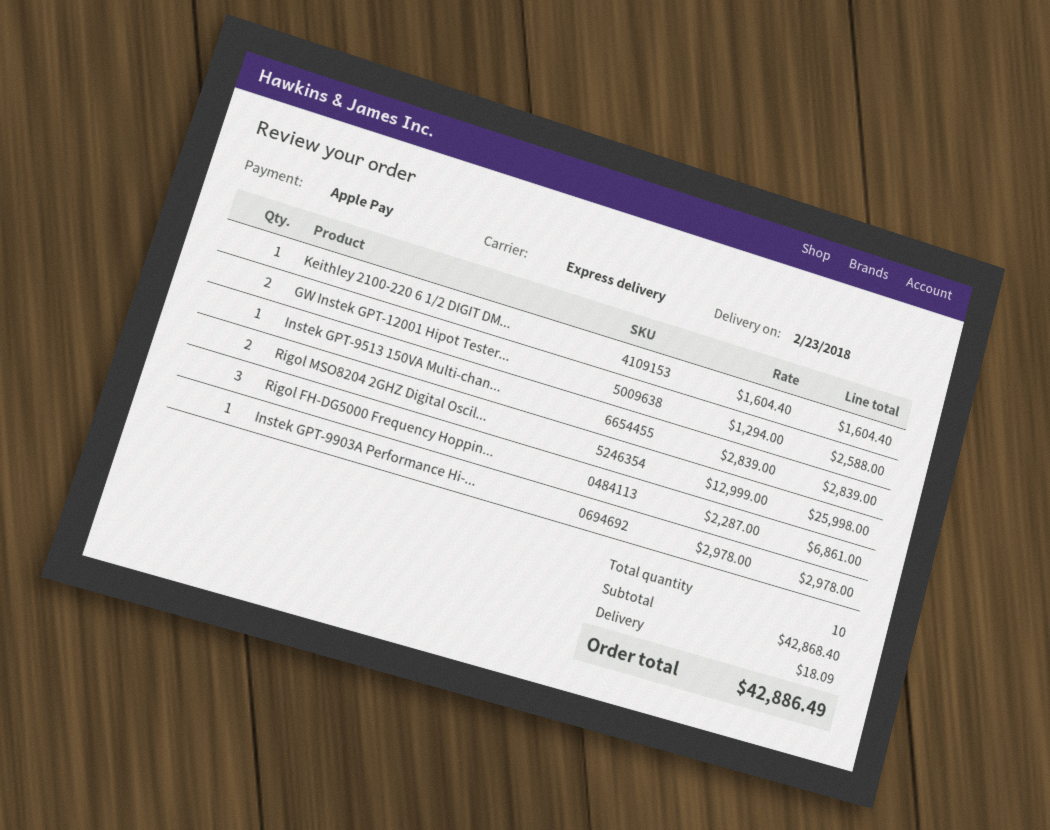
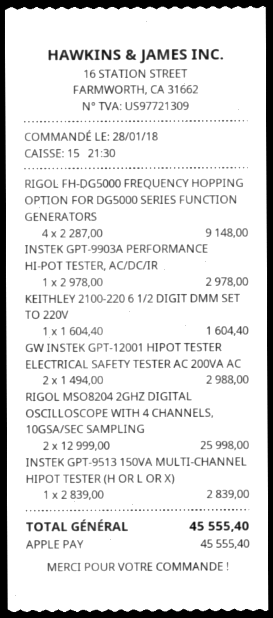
GW Instek GPT-12001 Hipot Tester...: 2 x 1294.00 = 2588.00 -> 2 x 1494.00 = 2988.00
Rigol FH-DG5000 Frequency Hoppin...: 3 x 2287.00 = 6861.00 -> 4 x 2287.00 = 9148.00
shipping: 18.09 -> none
total: 42886.49 -> 45555.40

